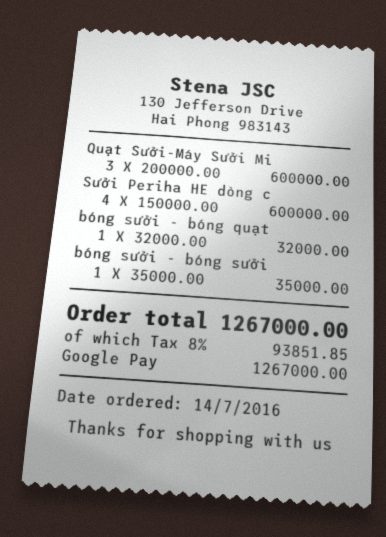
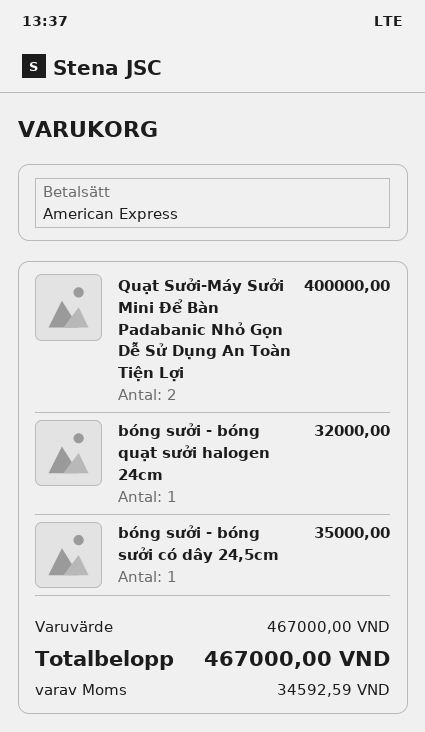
payment method: Google Pay -> American Express
Quạt Sưởi-Máy Sưởi Mi: 3 for 600000.00 -> 2 for 400000.00
Sưởi Periha HE dòng c: 4 for 600000.00 -> none
tax: 93851.85 -> 34592.59
total: 1267000.00 -> 467000.00

